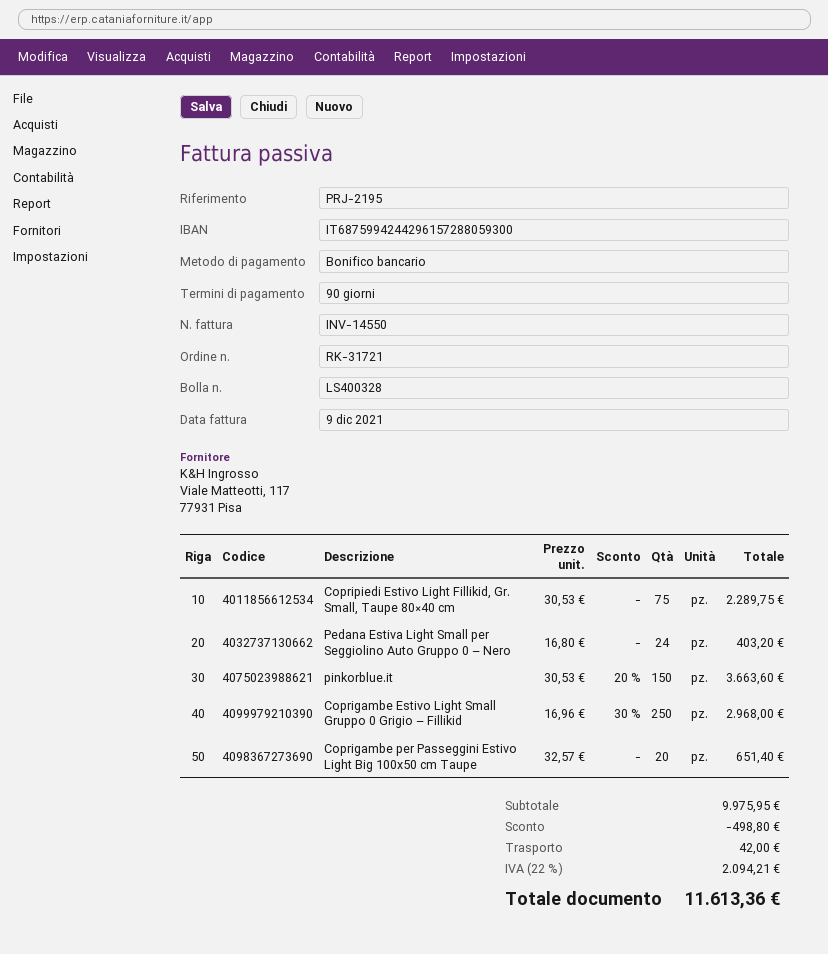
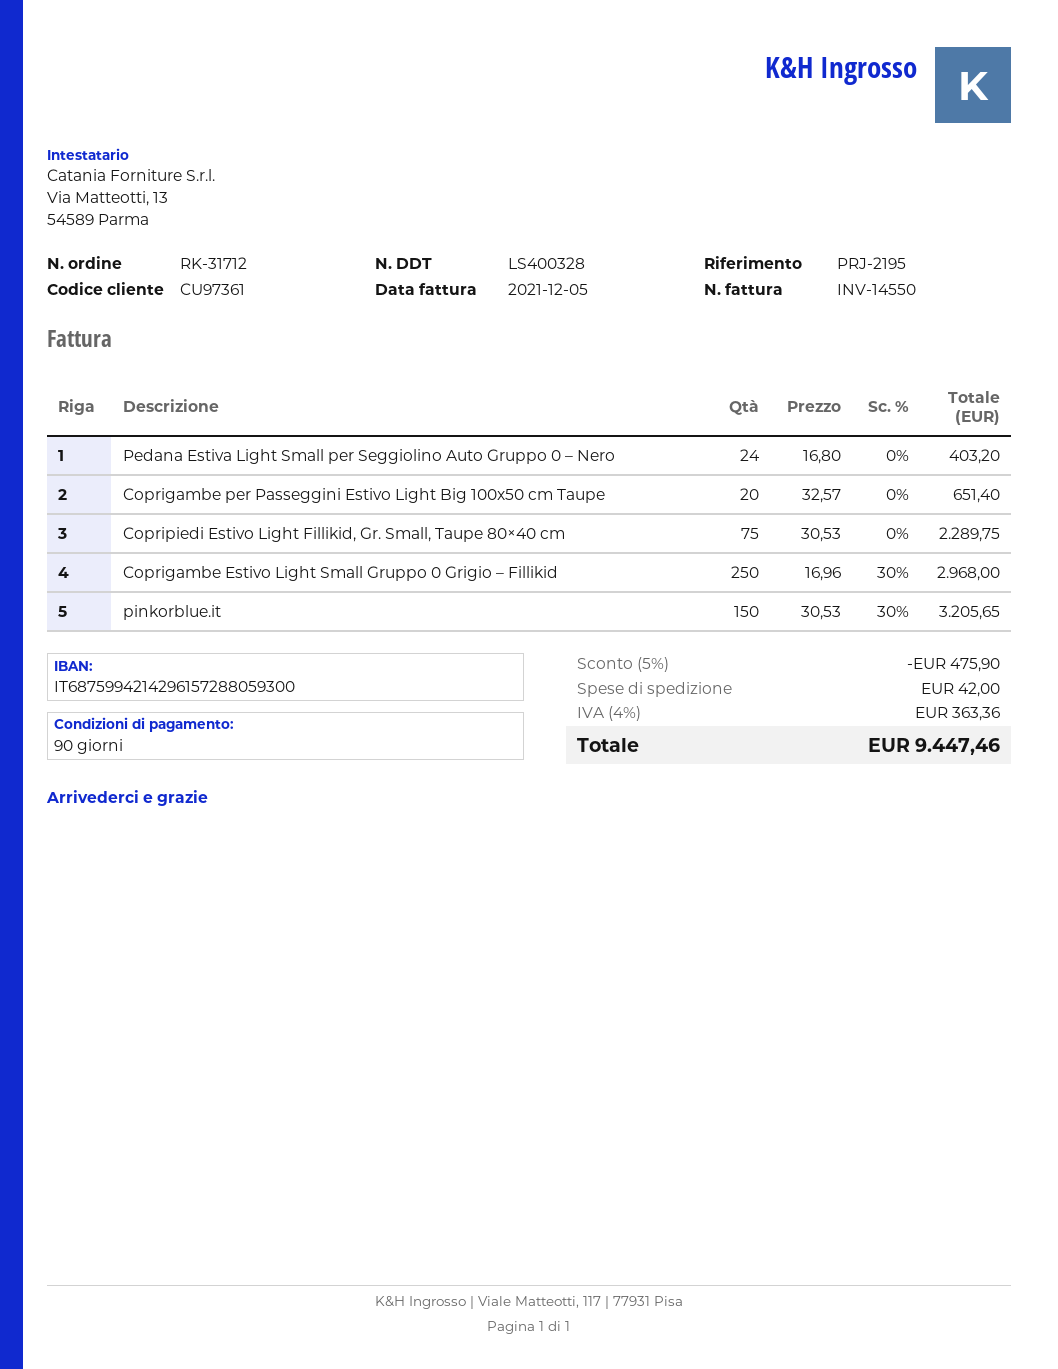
order number: RK-31721 -> RK-31712
invoice date: 2021-12-09 -> 2021-12-05
bank account: IT6875994244296157288059300 -> IT6875994214296157288059300
pinkorblue.it: 150 x 30.53 - 20% = 3663.60 -> 150 x 30.53 - 30% = 3205.65
discount: 498.80 -> 475.90
tax: 22% = 2094.21 -> 4% = 363.36
total: 11613.36 -> 9447.46

